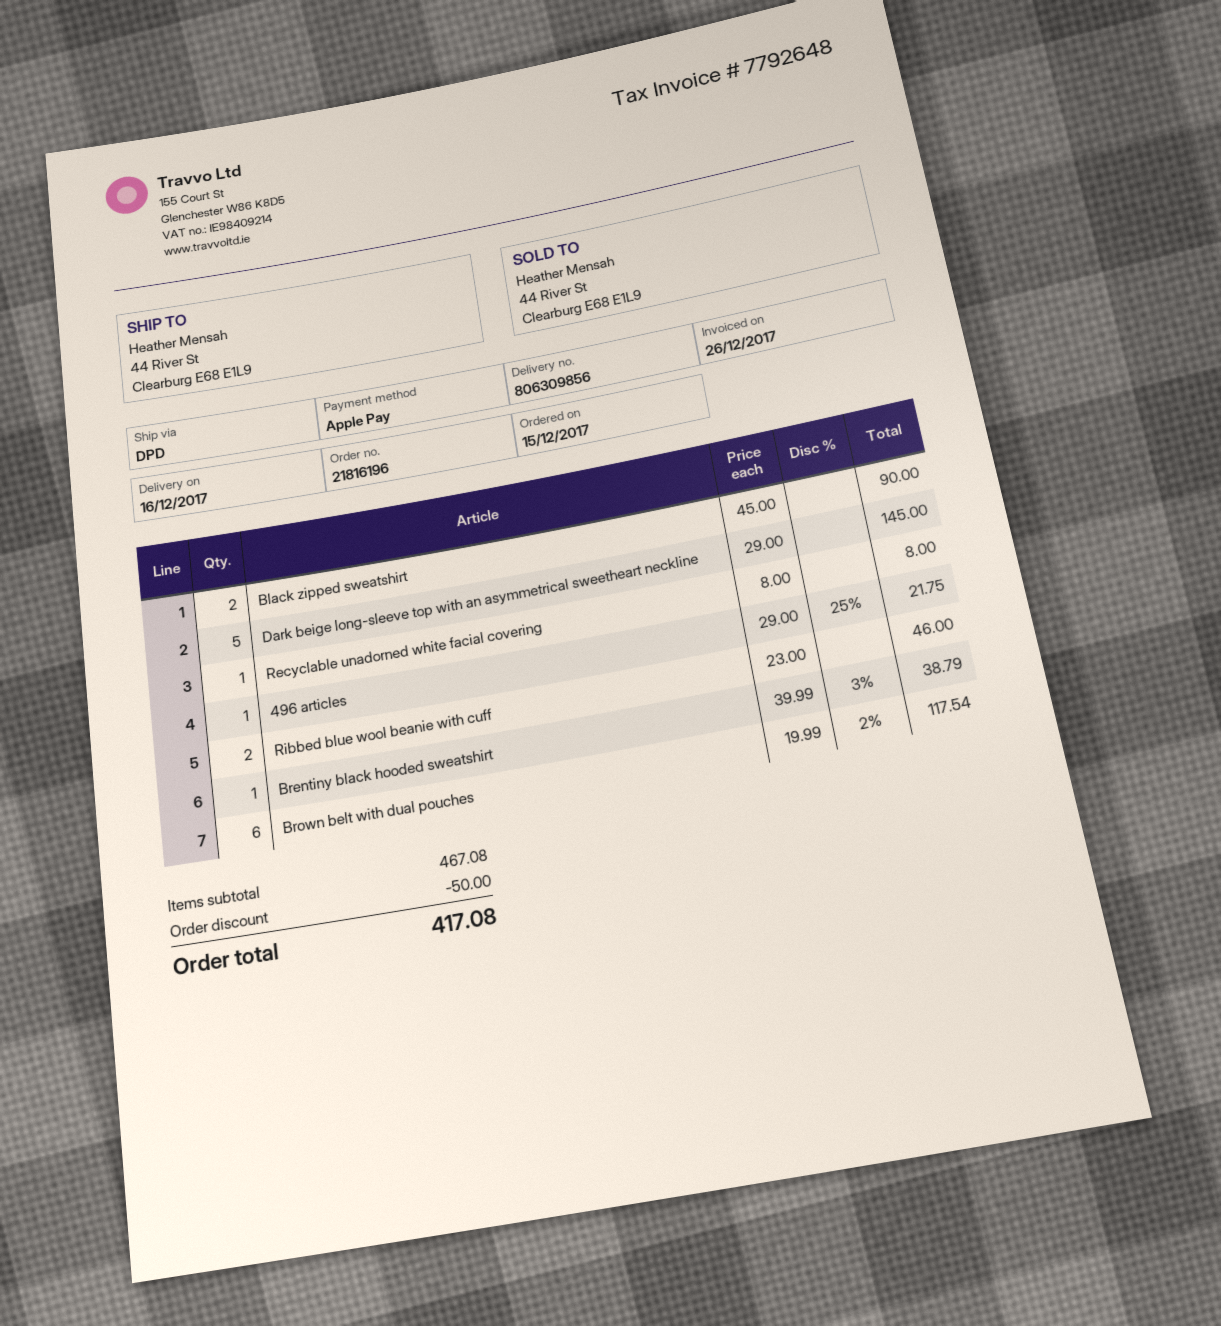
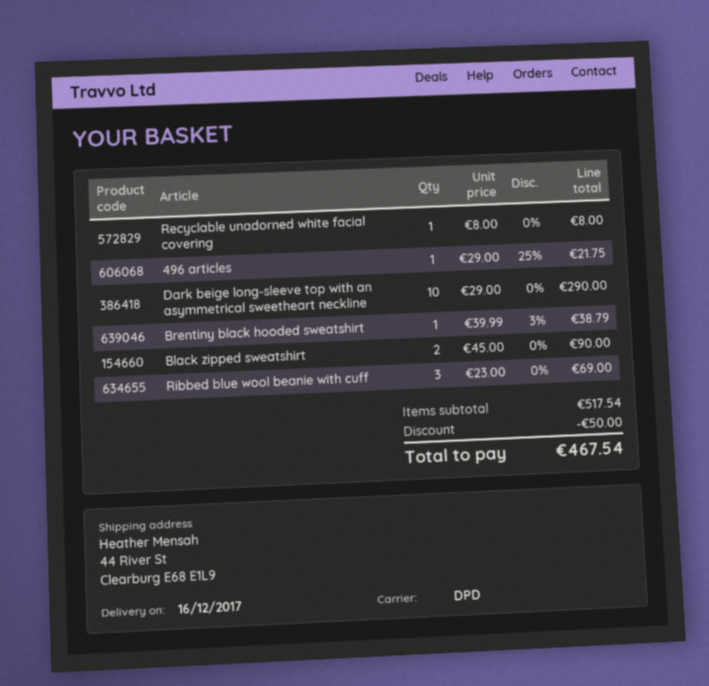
Dark beige long-sleeve top with an asymmetrical sweetheart neckline: 5 x 29.00 = 145.00 -> 10 x 29.00 = 290.00
Ribbed blue wool beanie with cuff: 2 x 23.00 = 46.00 -> 3 x 23.00 = 69.00
Brown belt with dual pouches: 6 x 19.99 - 2% = 117.54 -> none
subtotal: 467.08 -> 517.54
total: 417.08 -> 467.54

